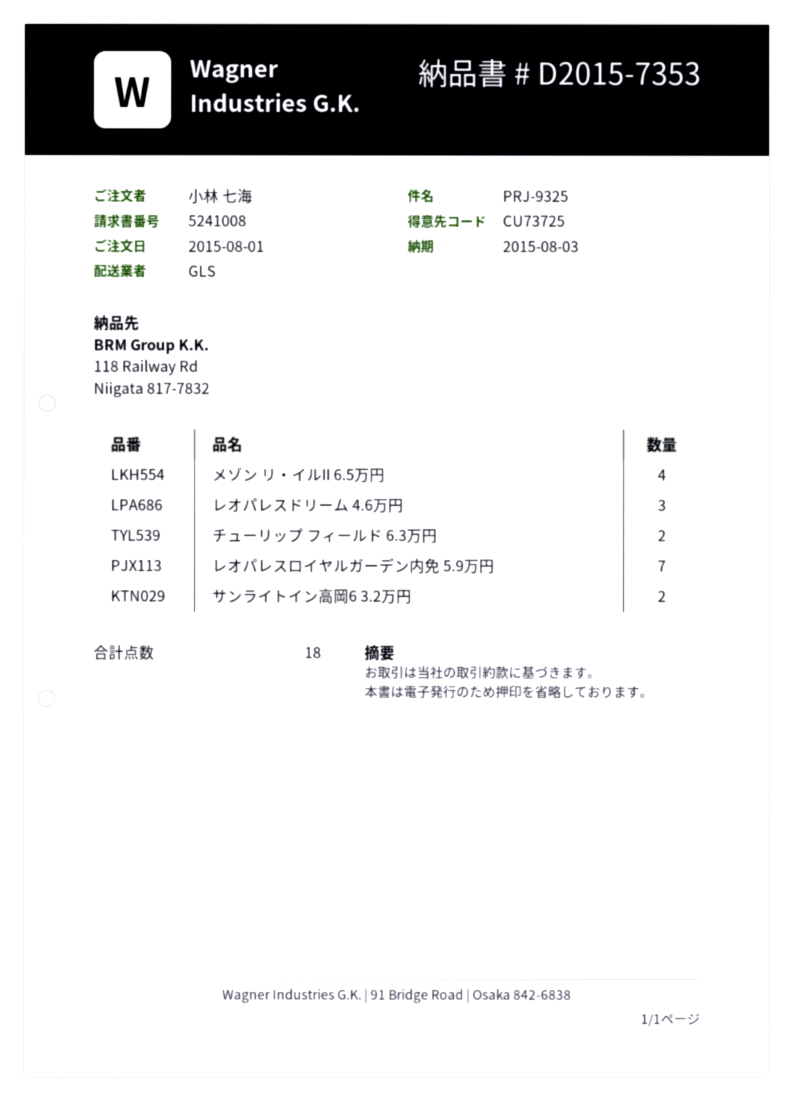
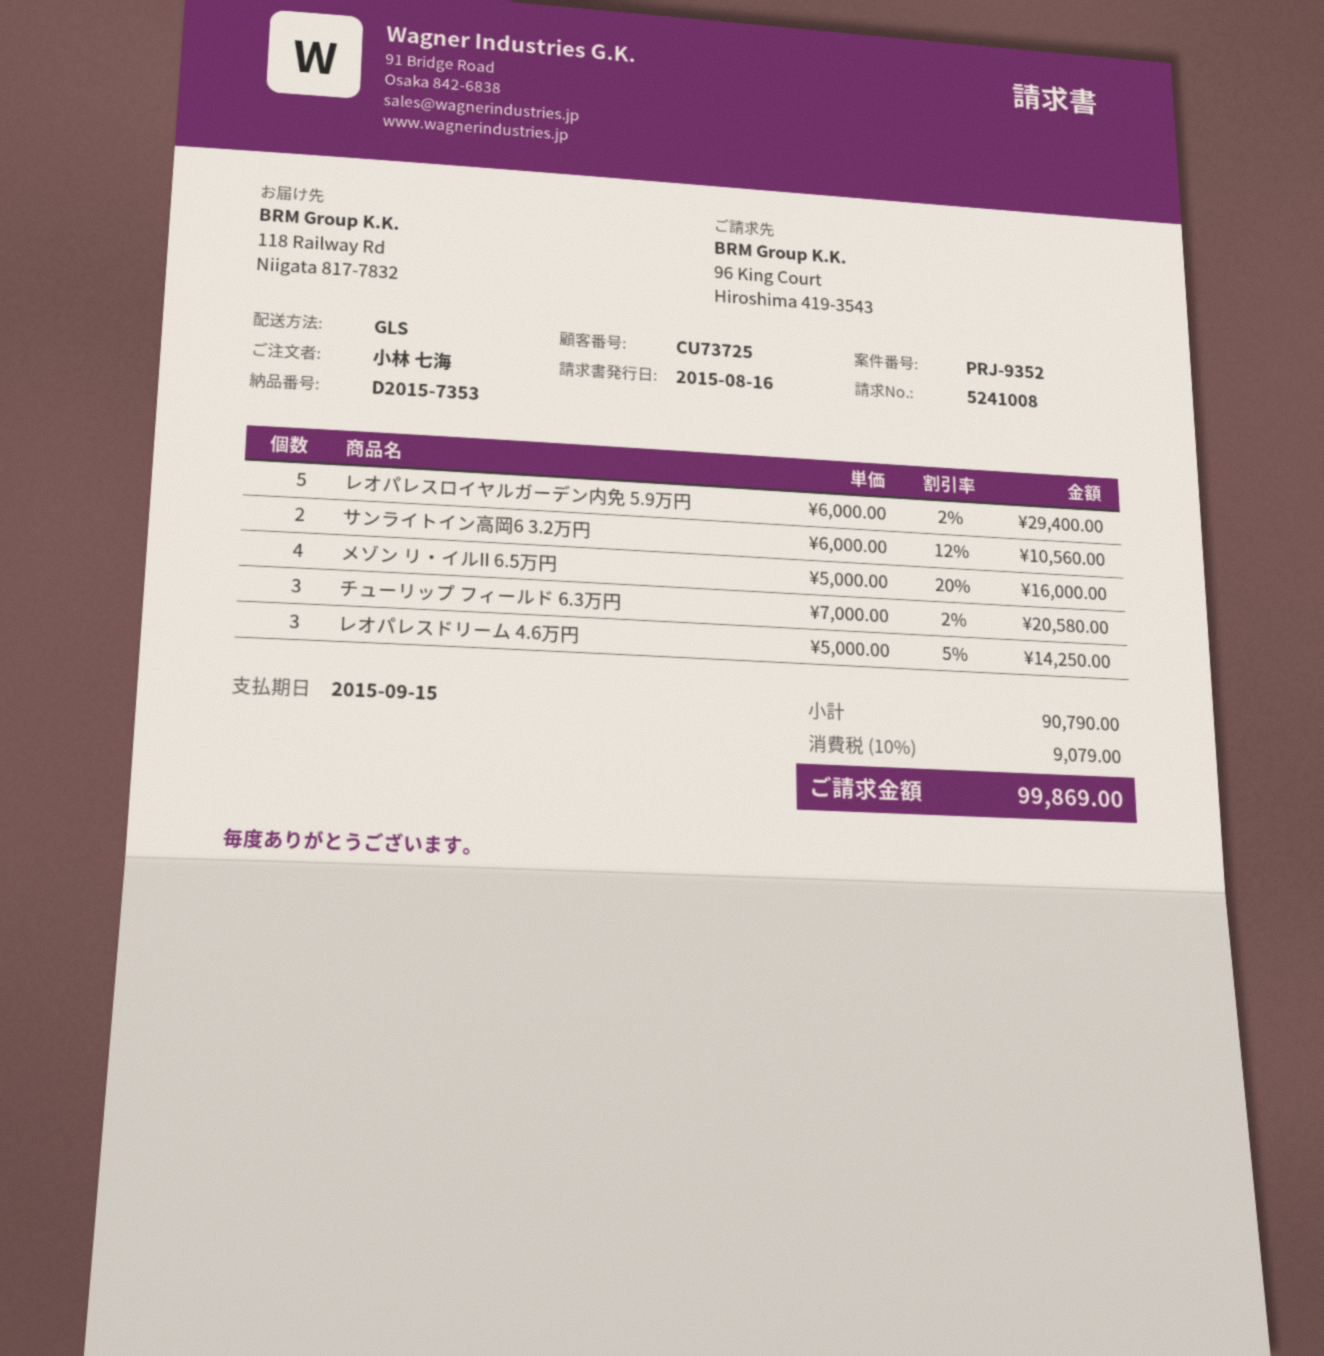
reference: PRJ-9325 -> PRJ-9352
チューリップ フィールド 6.3万円: 2 -> 3
レオパレスロイヤルガーデン内免 5.9万円: 7 -> 5

